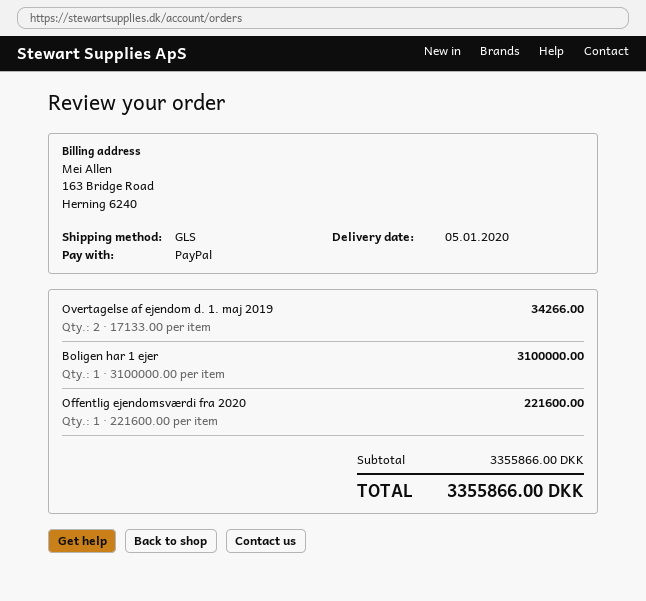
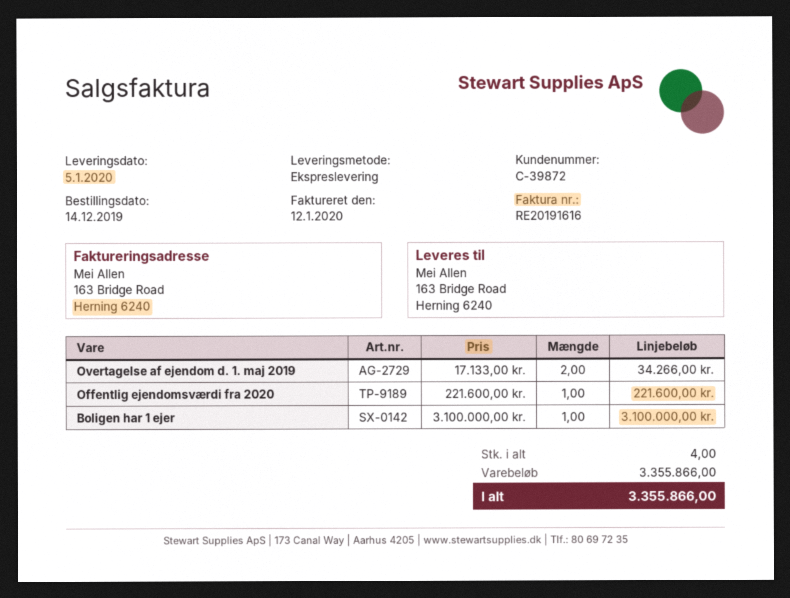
shipping method: GLS -> express

